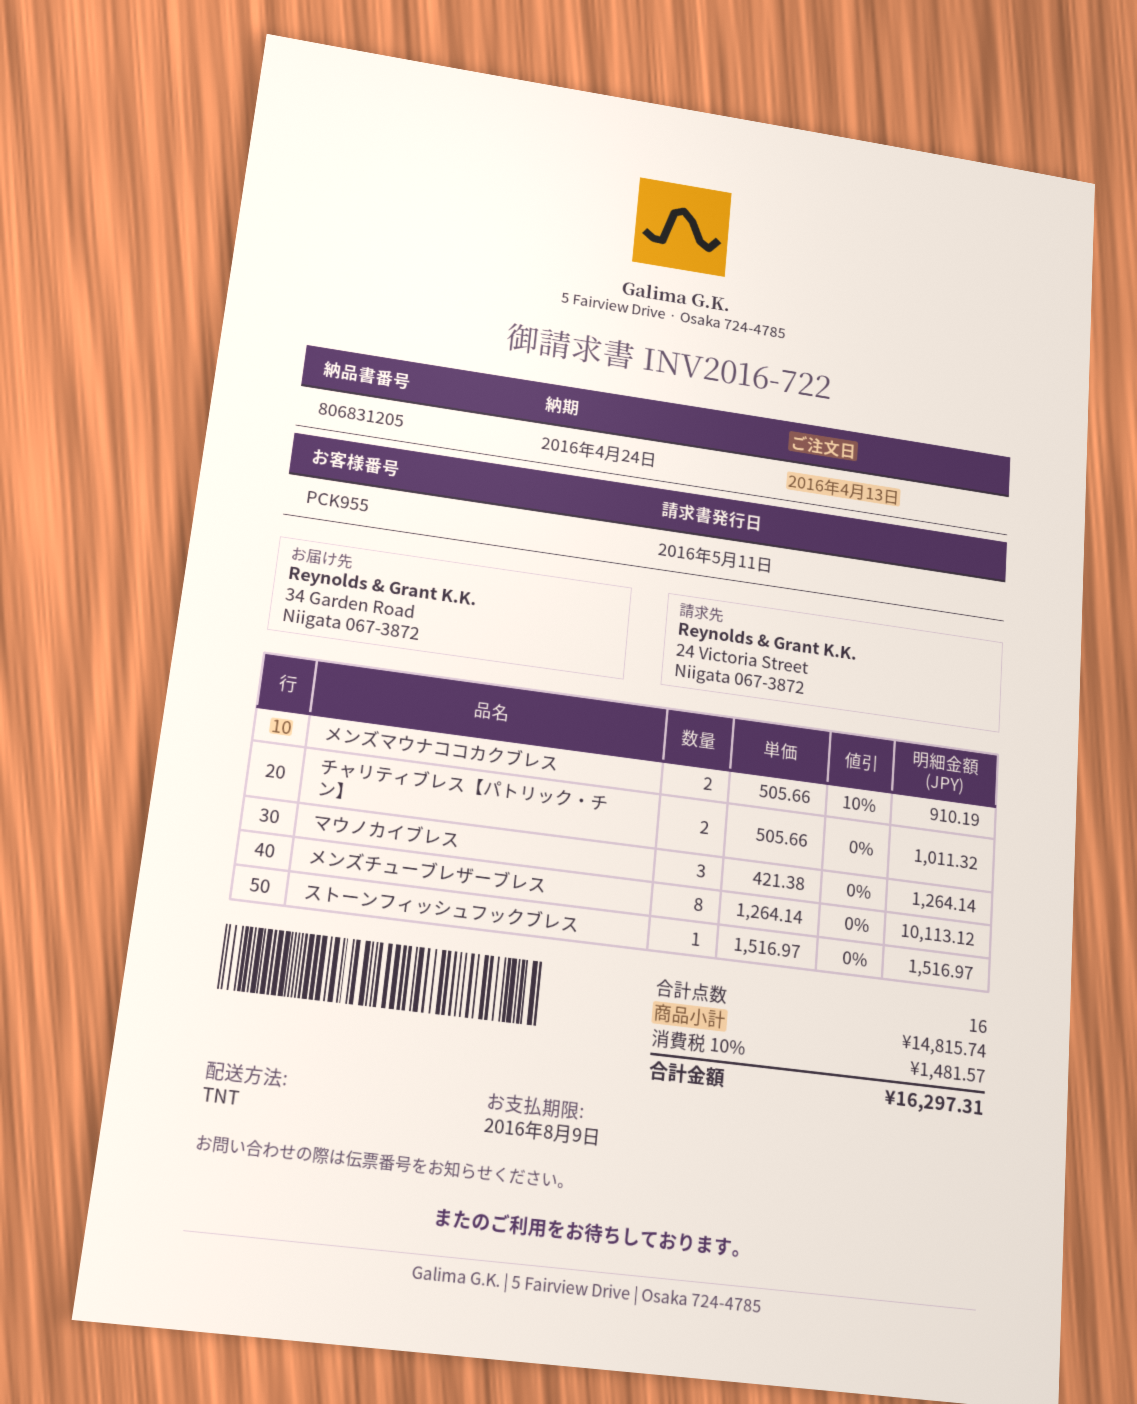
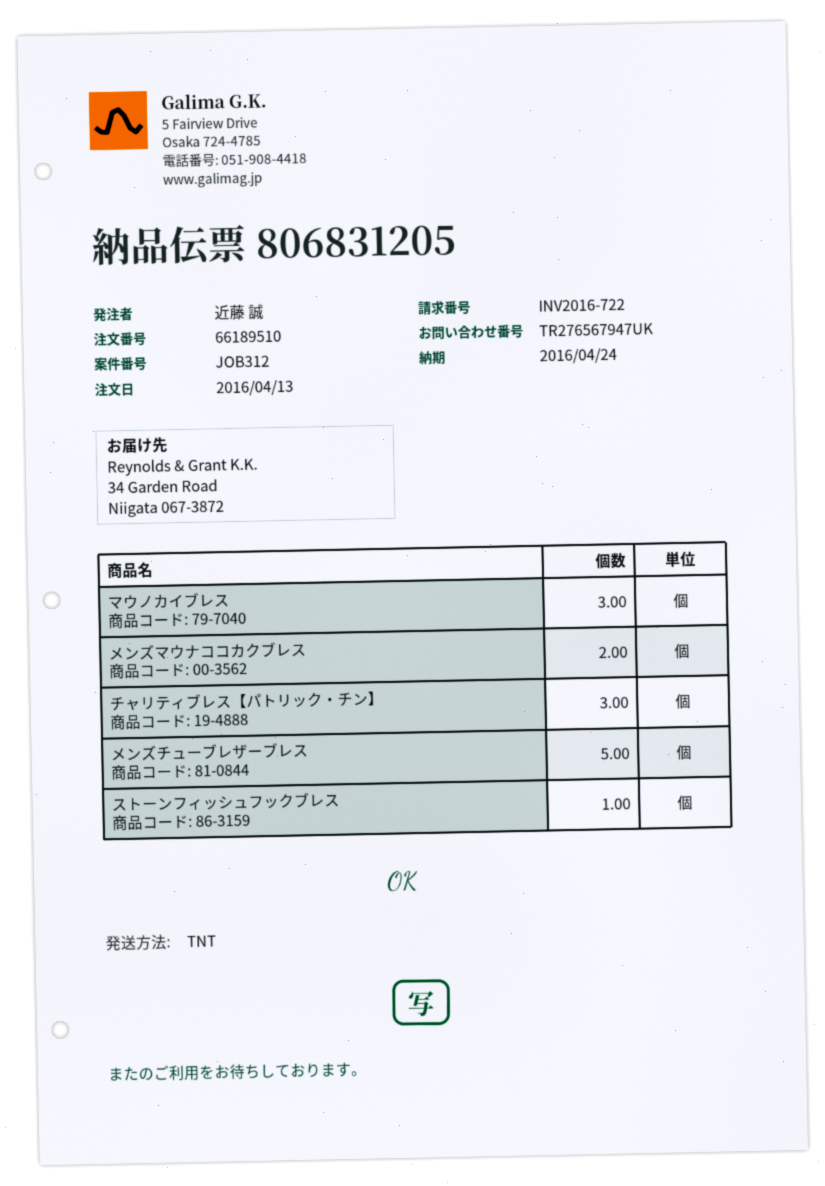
チャリティブレス【パトリック・チン】: 2 -> 3
メンズチューブレザーブレス: 8 -> 5

